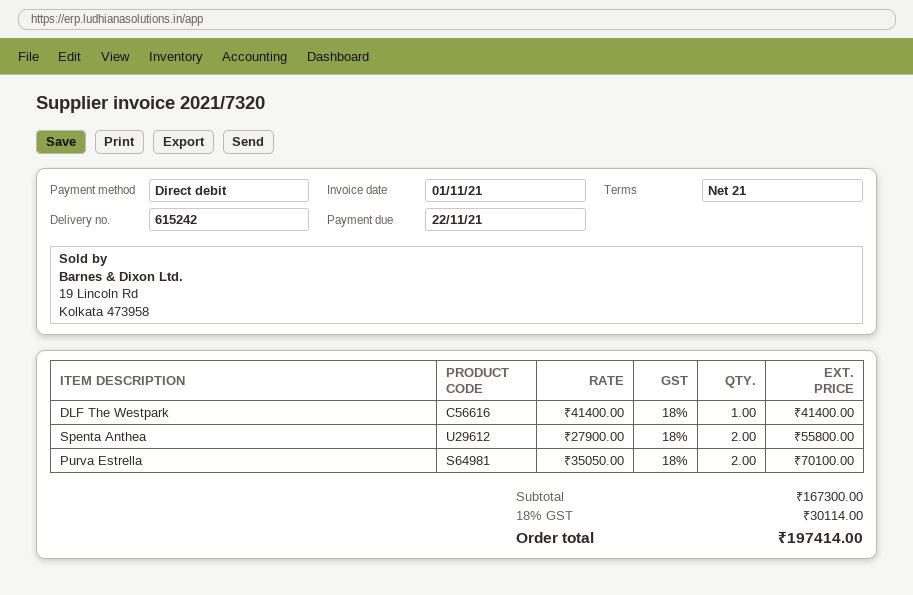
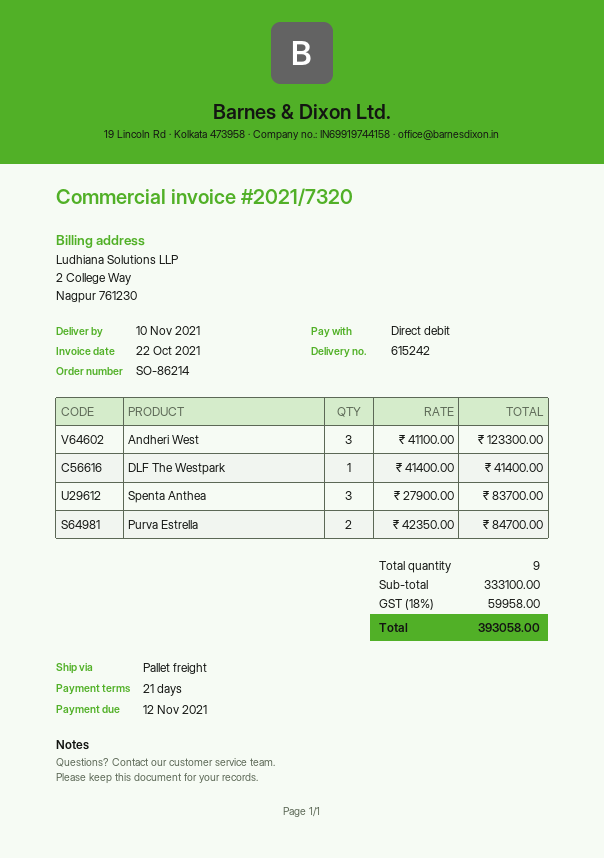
invoice date: 2021-11-01 -> 2021-10-22
due date: 2021-11-22 -> 2021-11-12
Spenta Anthea: 2 x 27900.00 = 55800.00 -> 3 x 27900.00 = 83700.00
Purva Estrella: 2 x 35050.00 = 70100.00 -> 2 x 42350.00 = 84700.00
Andheri West: none -> 3 x 41100.00 = 123300.00
subtotal: 167300.00 -> 333100.00
tax: 18% = 30114.00 -> 18% = 59958.00
total: 197414.00 -> 393058.00

